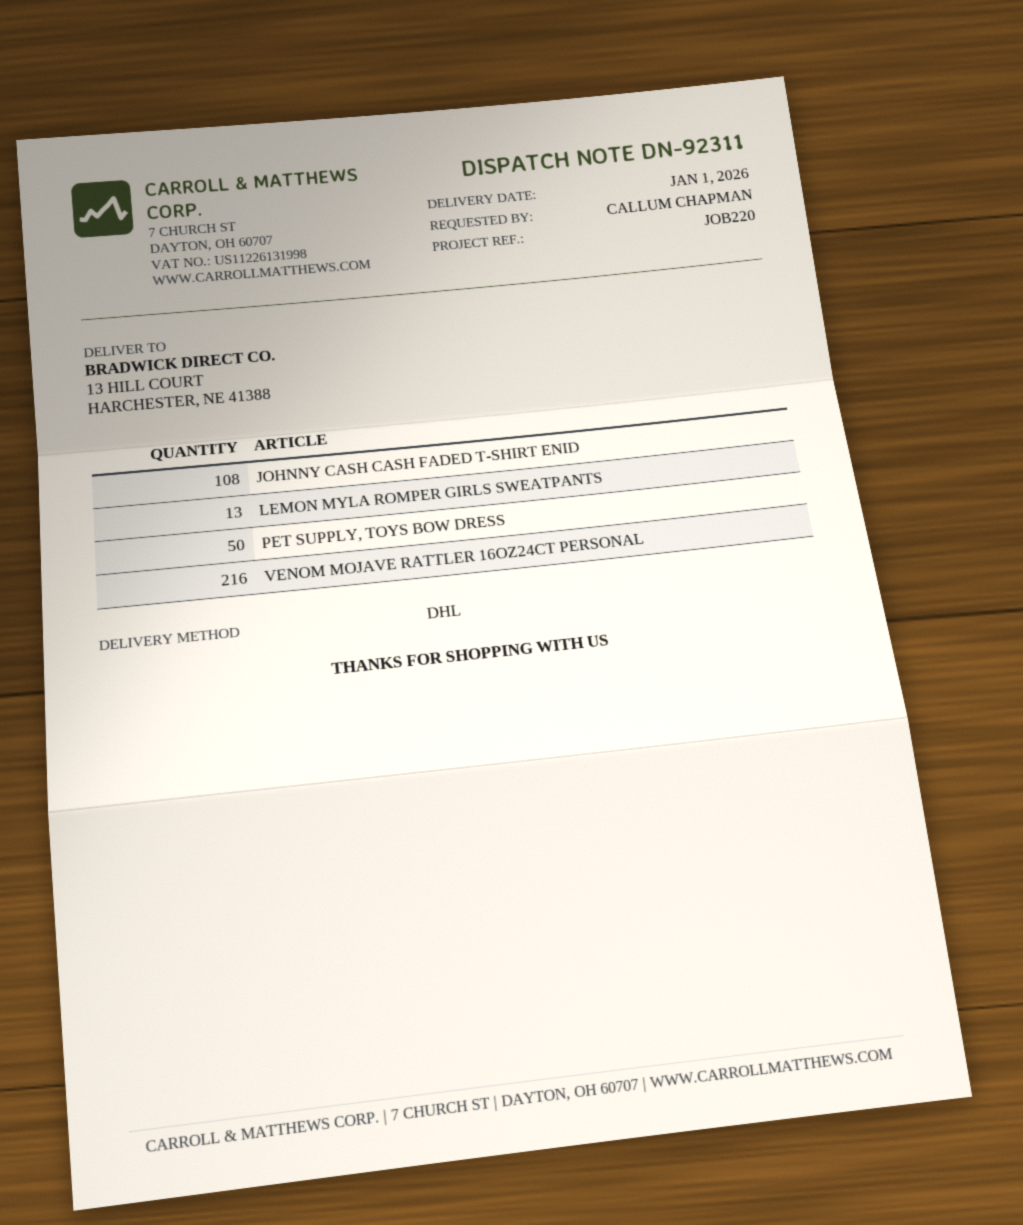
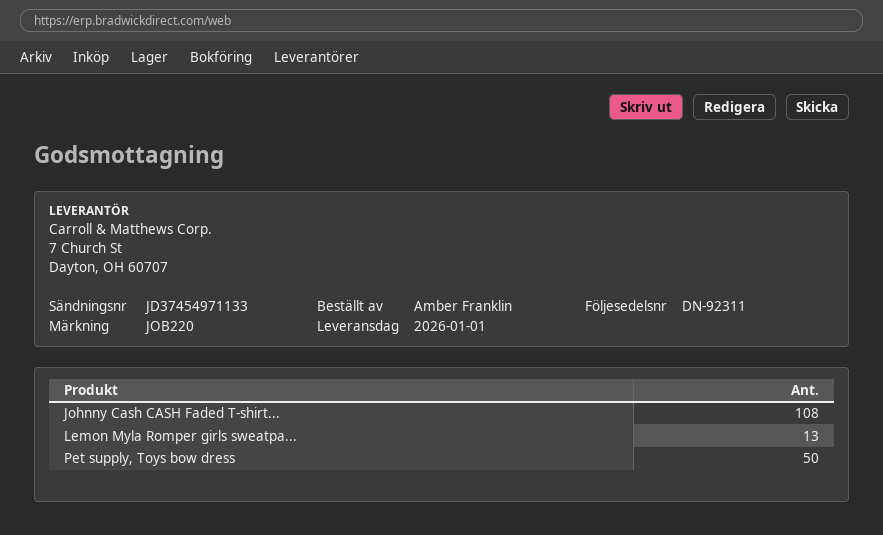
ordered by: CALLUM CHAPMAN -> Amber Franklin
VENOM MOJAVE RATTLER 16OZ24CT PERSONAL: 216 -> none

